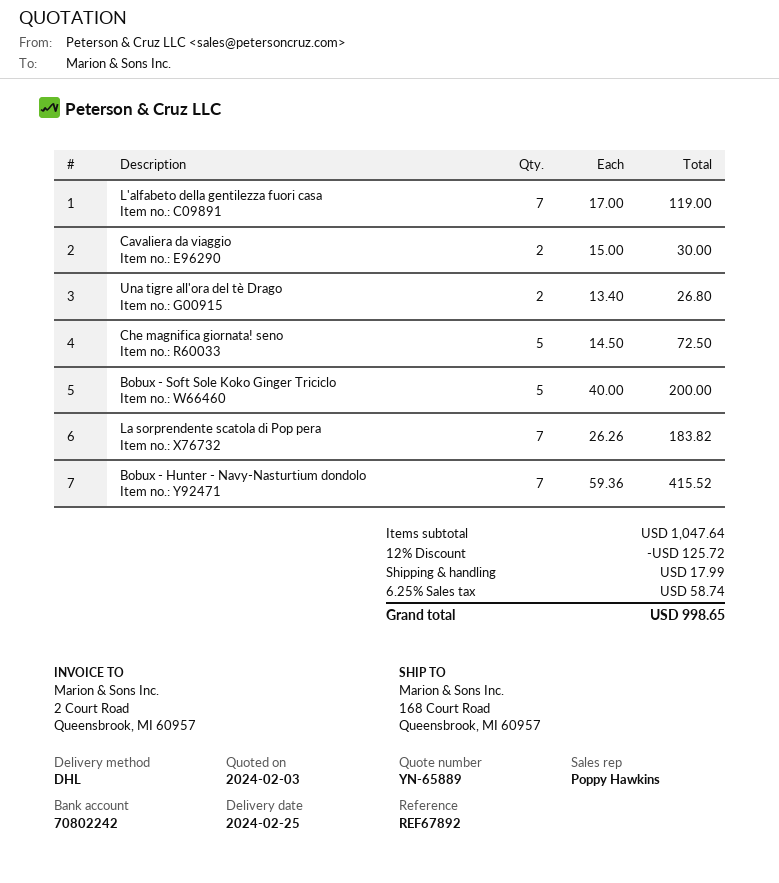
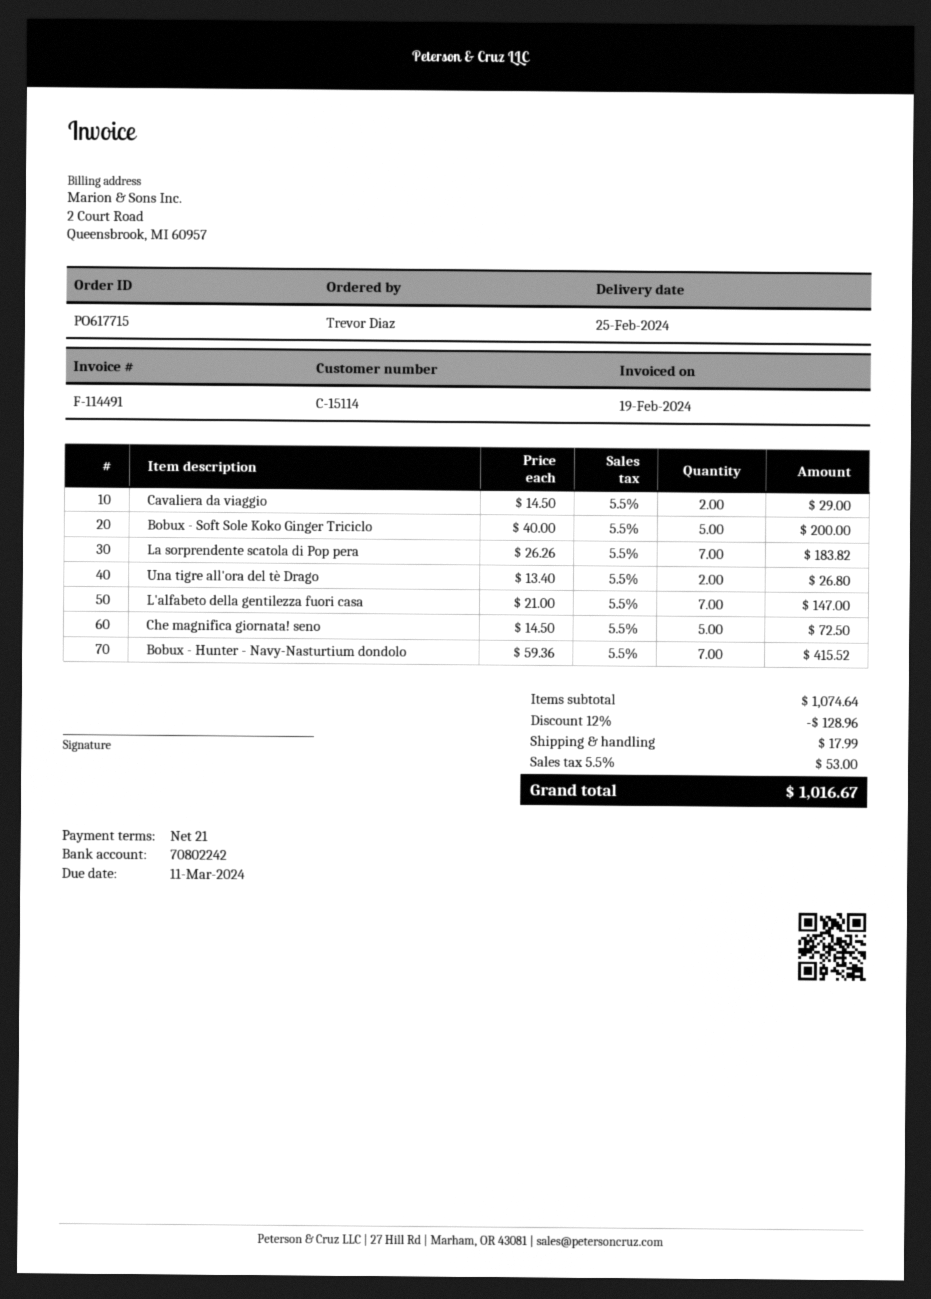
L'alfabeto della gentilezza fuori casa: 7 x 17.00 = 119.00 -> 7 x 21.00 = 147.00
Cavaliera da viaggio: 2 x 15.00 = 30.00 -> 2 x 14.50 = 29.00
subtotal: 1047.64 -> 1074.64
discount: 12% = 125.72 -> 12% = 128.96
tax: 6.25% = 58.74 -> 5.5% = 53.00
total: 998.65 -> 1016.67

